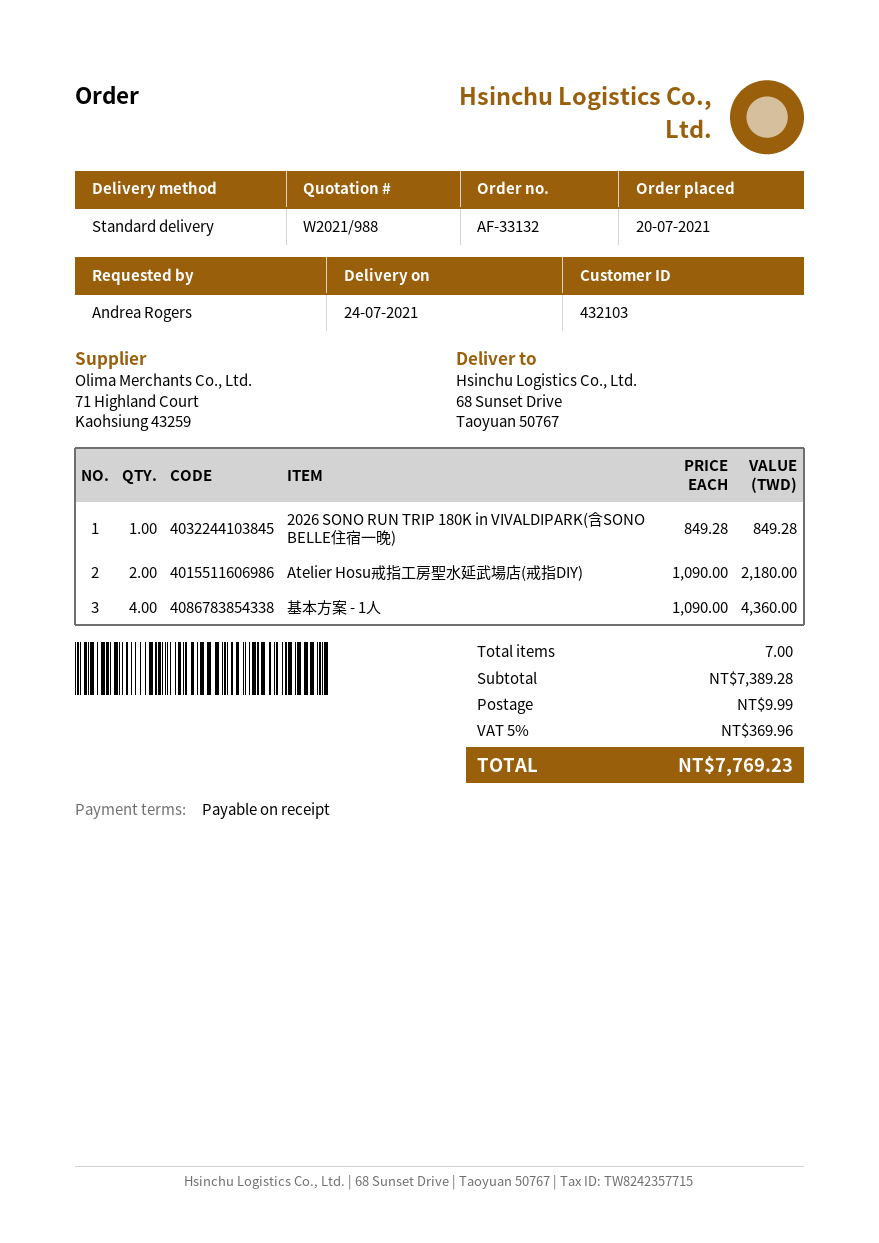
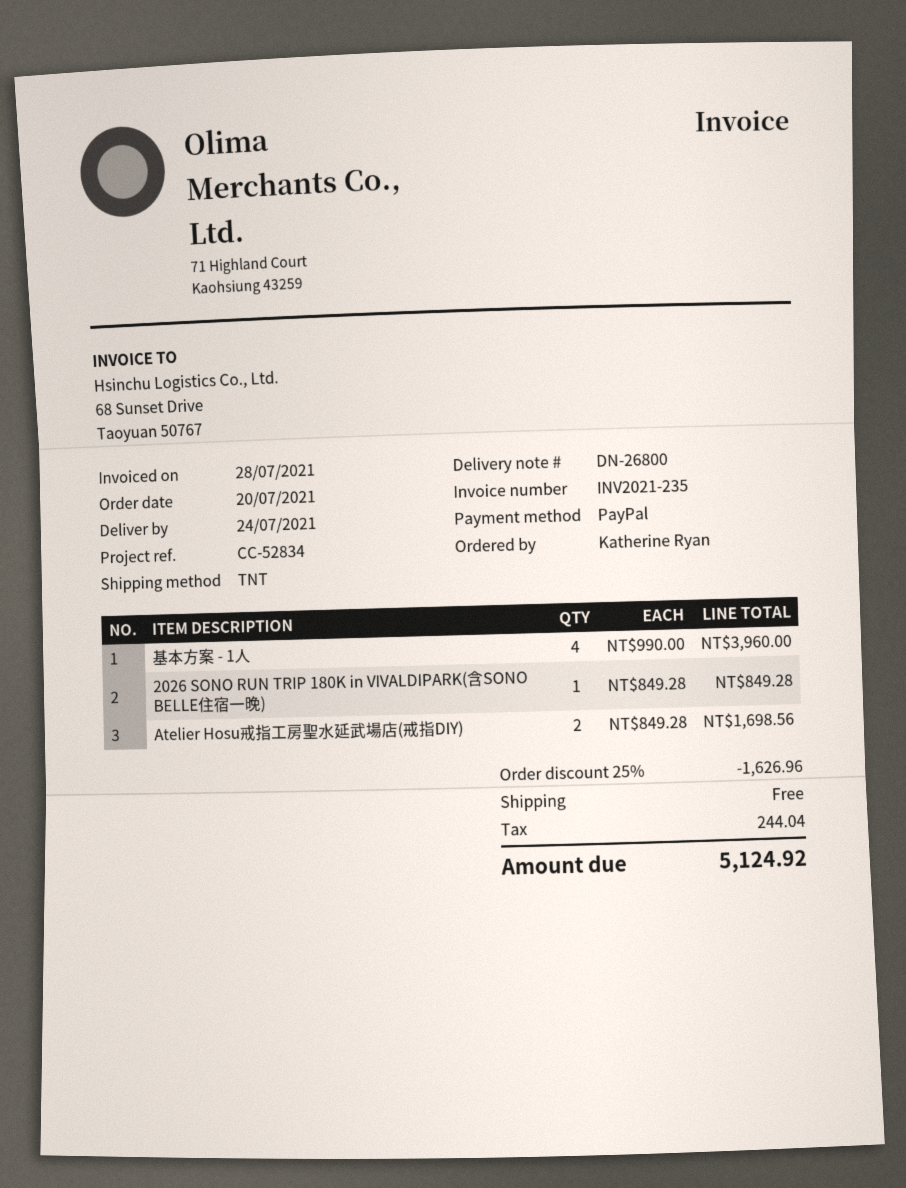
ordered by: Andrea Rogers -> Katherine Ryan
shipping method: standard -> TNT
Atelier Hosu戒指工房聖水延武場店(戒指DIY): 2 x 1090.00 = 2180.00 -> 2 x 849.28 = 1698.56
基本方案 - 1人: 4 x 1090.00 = 4360.00 -> 4 x 990.00 = 3960.00
discount: none -> 25% = 1626.96
shipping: 9.99 -> 0.00
tax: 369.96 -> 244.04
total: 7769.23 -> 5124.92

